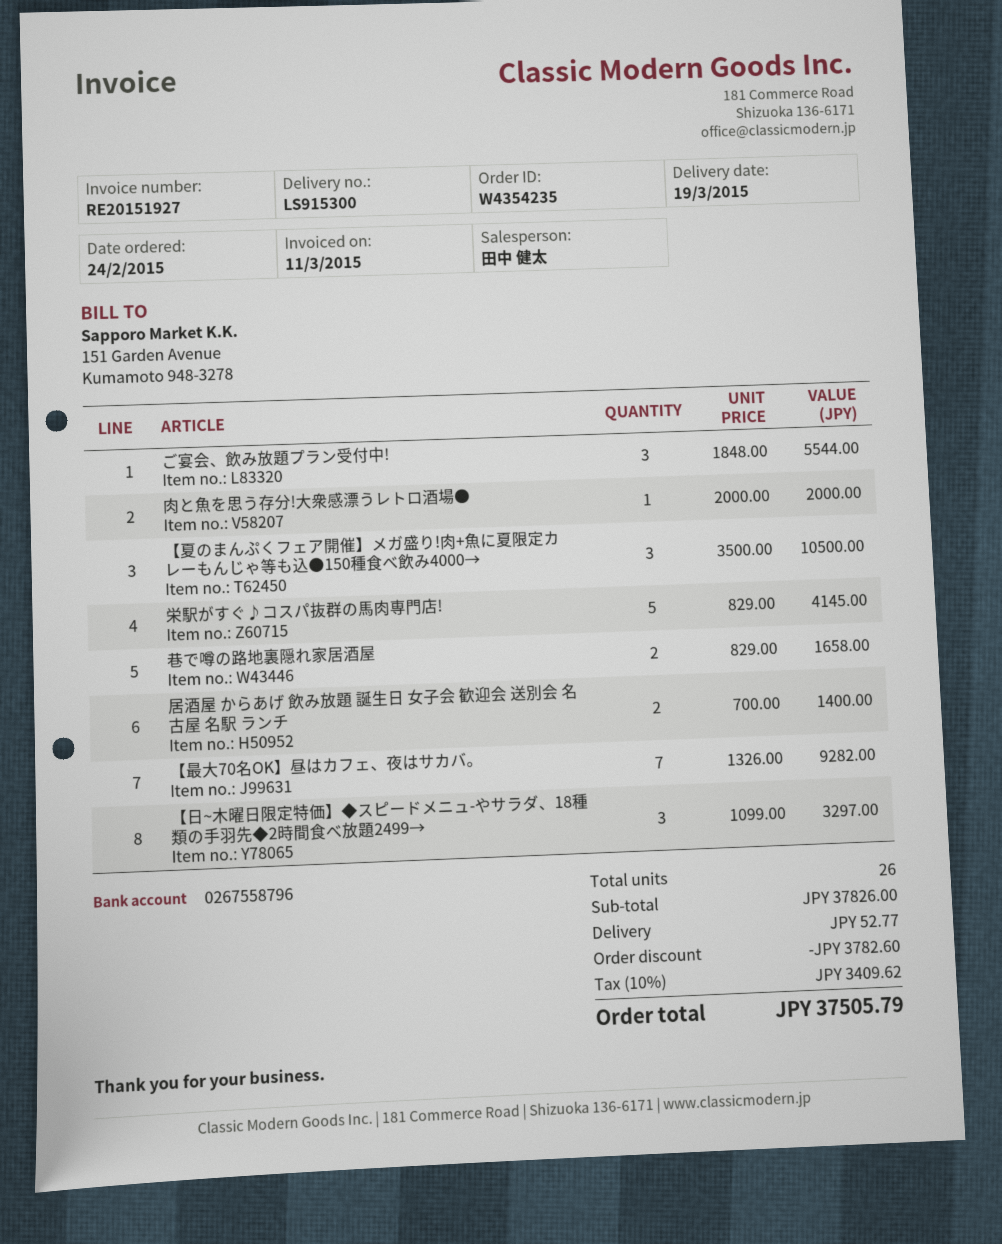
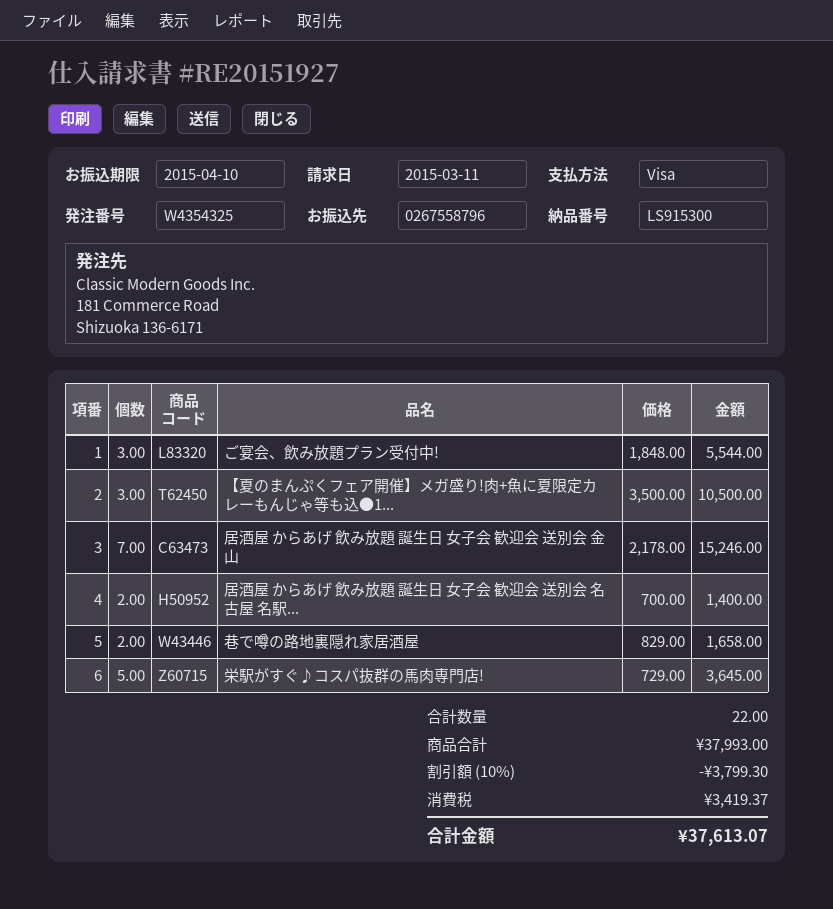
order number: W4354235 -> W4354325
肉と魚を思う存分!大衆感漂うレトロ酒場●: 1 x 2000.00 = 2000.00 -> none
栄駅がすぐ♪コスパ抜群の馬肉専門店!: 5 x 829.00 = 4145.00 -> 5 x 729.00 = 3645.00
【最大70名OK】昼はカフェ、夜はサカバ。: 7 x 1326.00 = 9282.00 -> none
【日~木曜日限定特価】◆スピードメニュ-やサラダ、18種類の手羽先◆2時間食べ放題2499→: 3 x 1099.00 = 3297.00 -> none
居酒屋 からあげ 飲み放題 誕生日 女子会 歓迎会 送別会 金山: none -> 7 x 2178.00 = 15246.00
total quantity: 26 -> 22
subtotal: 37826.00 -> 37993.00
discount: 3782.60 -> 3799.30
shipping: 52.77 -> none
tax: 3409.62 -> 3419.37
total: 37505.79 -> 37613.07

